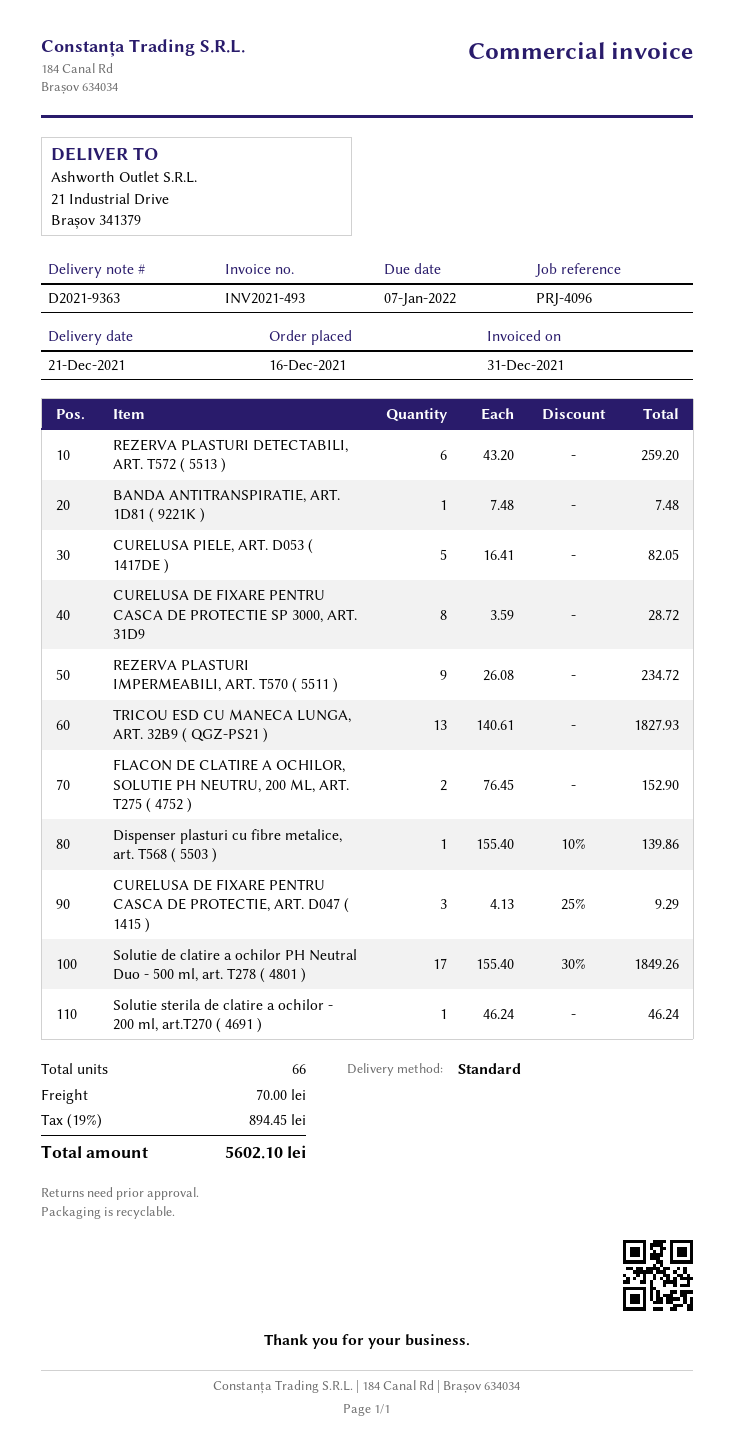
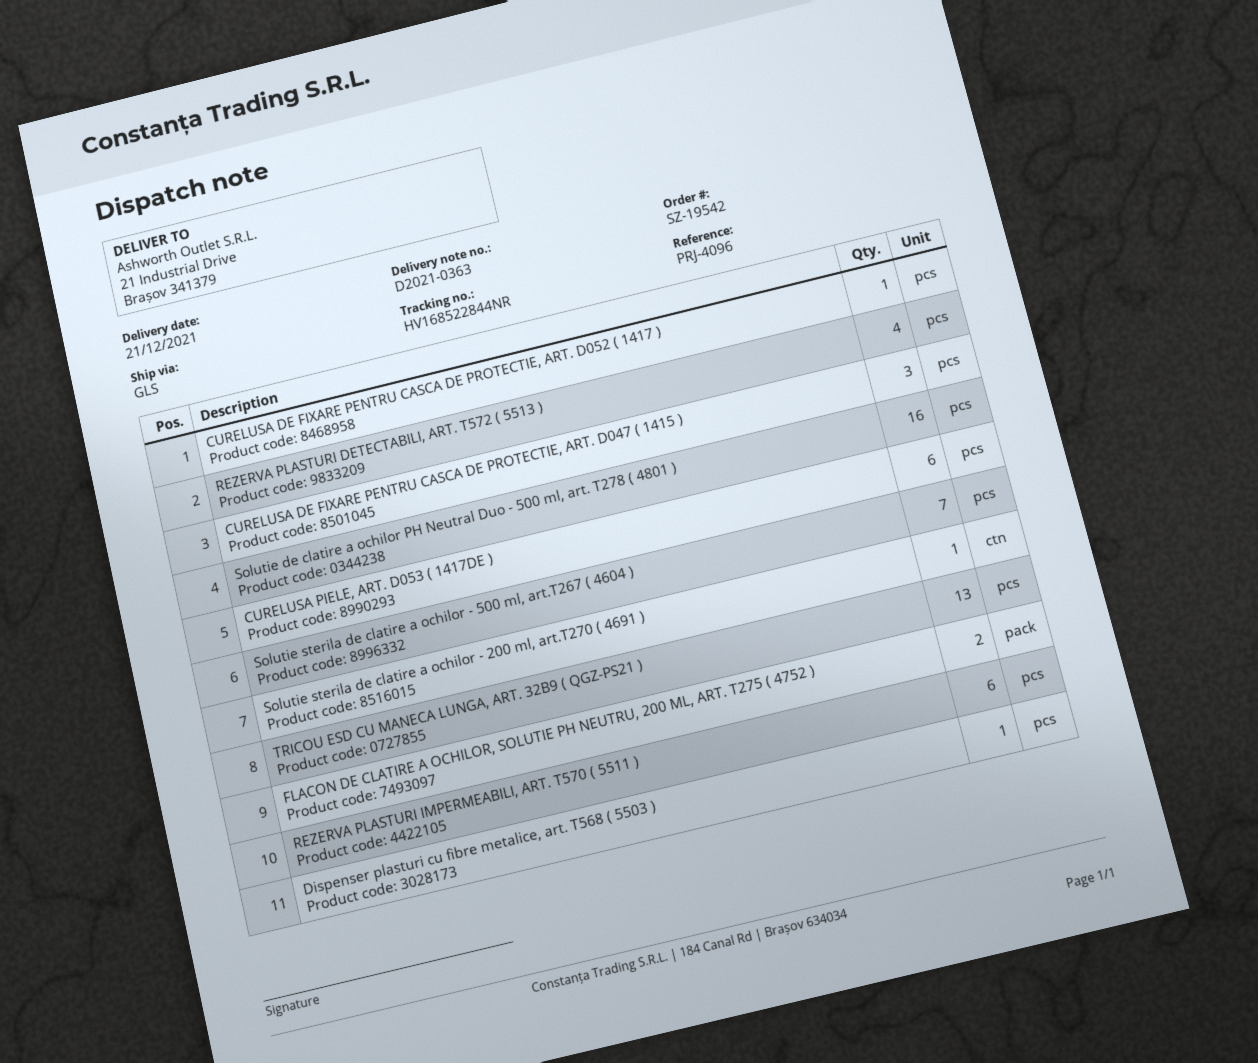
delivery note number: D2021-9363 -> D2021-0363
shipping method: standard -> GLS
REZERVA PLASTURI DETECTABILI, ART. T572 ( 5513 ): 6 -> 4
BANDA ANTITRANSPIRATIE, ART. 1D81 ( 9221K ): 1 -> none
CURELUSA PIELE, ART. D053 ( 1417DE ): 5 -> 6
CURELUSA DE FIXARE PENTRU CASCA DE PROTECTIE SP 3000, ART. 31D9: 8 -> none
REZERVA PLASTURI IMPERMEABILI, ART. T570 ( 5511 ): 9 -> 6
Solutie de clatire a ochilor PH Neutral Duo - 500 ml, art. T278 ( 4801 ): 17 -> 16
CURELUSA DE FIXARE PENTRU CASCA DE PROTECTIE, ART. D052 ( 1417 ): none -> 1
Solutie sterila de clatire a ochilor - 500 ml, art.T267 ( 4604 ): none -> 7

